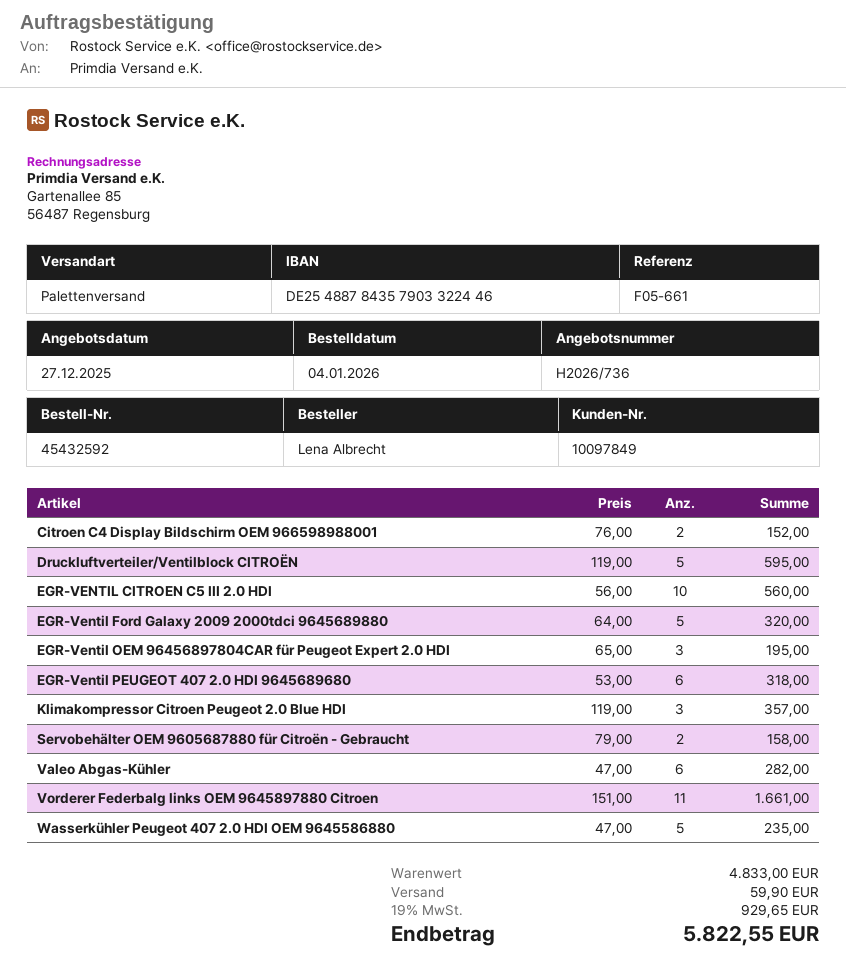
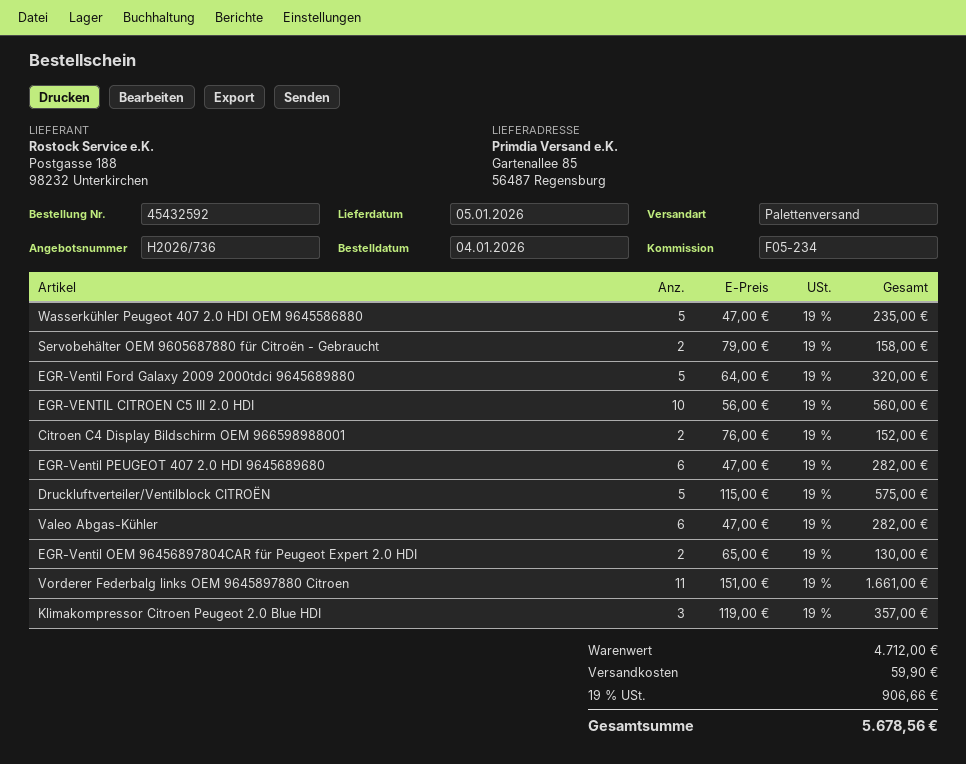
reference: F05-661 -> F05-234
Druckluftverteiler/Ventilblock CITROËN: 5 x 119.00 = 595.00 -> 5 x 115.00 = 575.00
EGR-Ventil OEM 96456897804CAR für Peugeot Expert 2.0 HDI: 3 x 65.00 = 195.00 -> 2 x 65.00 = 130.00
EGR-Ventil PEUGEOT 407 2.0 HDI 9645689680: 6 x 53.00 = 318.00 -> 6 x 47.00 = 282.00
subtotal: 4833.00 -> 4712.00
tax: 19% = 929.65 -> 19% = 906.66
total: 5822.55 -> 5678.56

